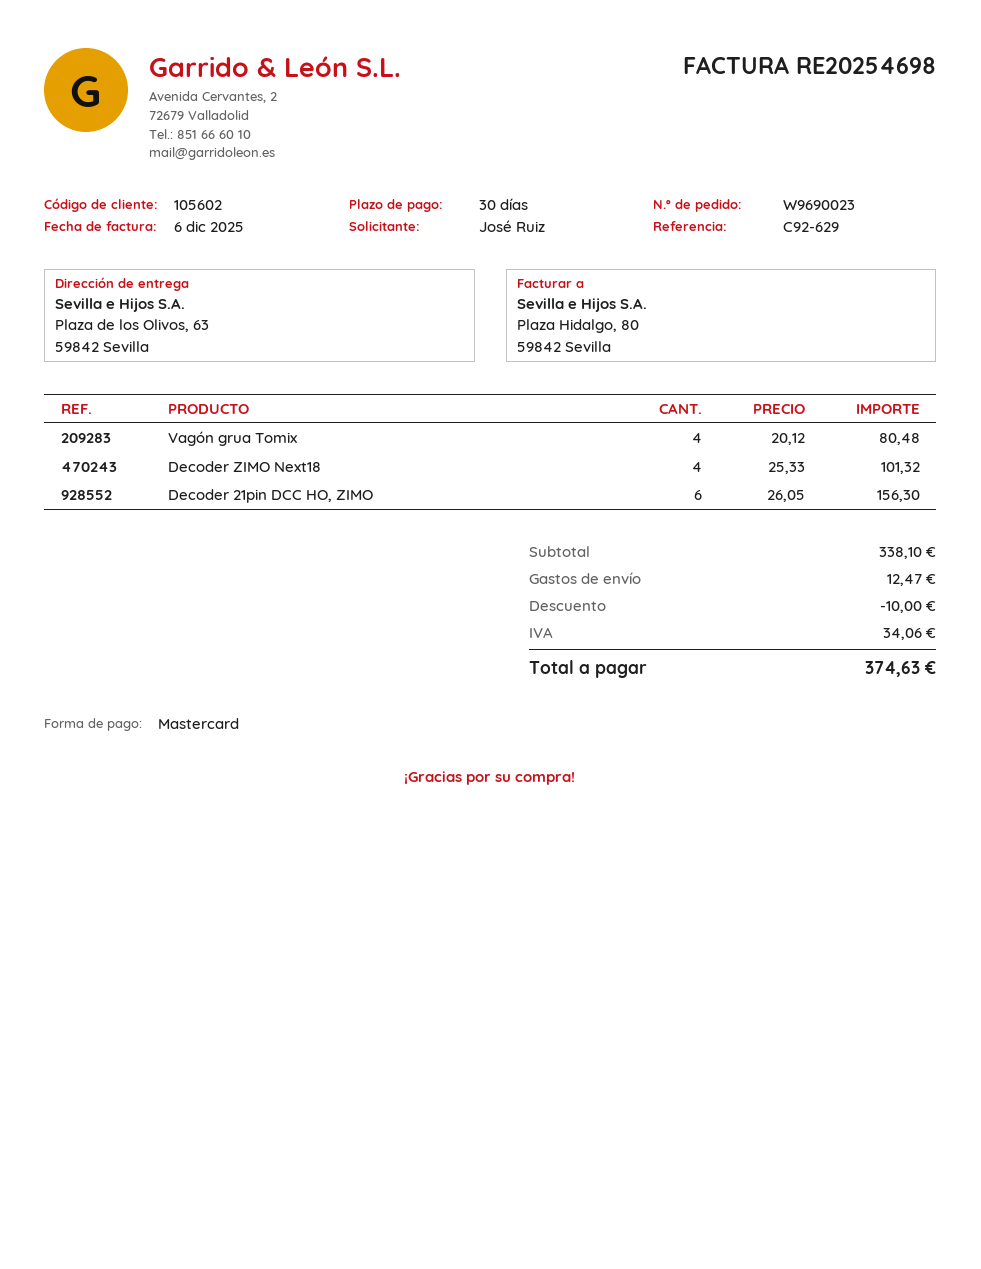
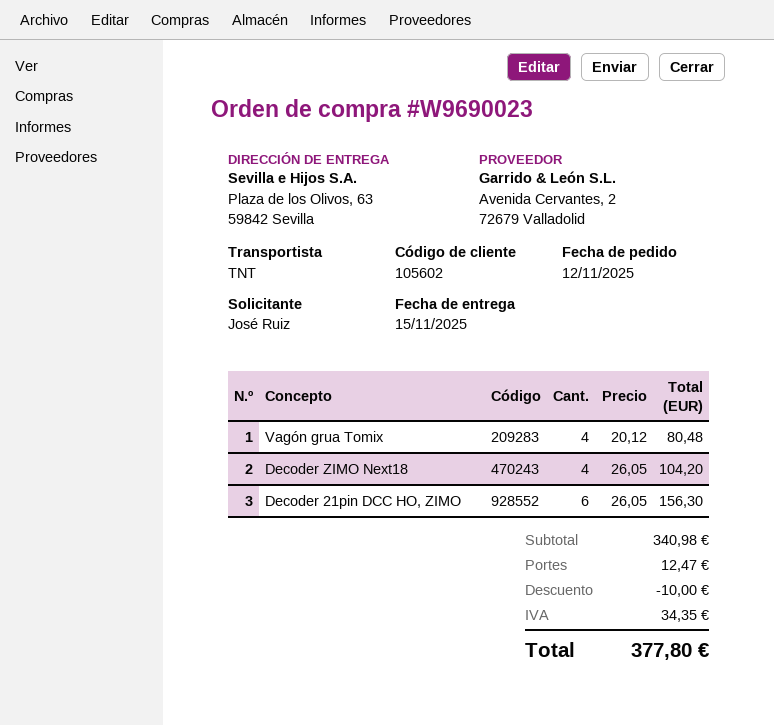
Decoder ZIMO Next18: 4 x 25.33 = 101.32 -> 4 x 26.05 = 104.20
subtotal: 338.10 -> 340.98
tax: 34.06 -> 34.35
total: 374.63 -> 377.80

